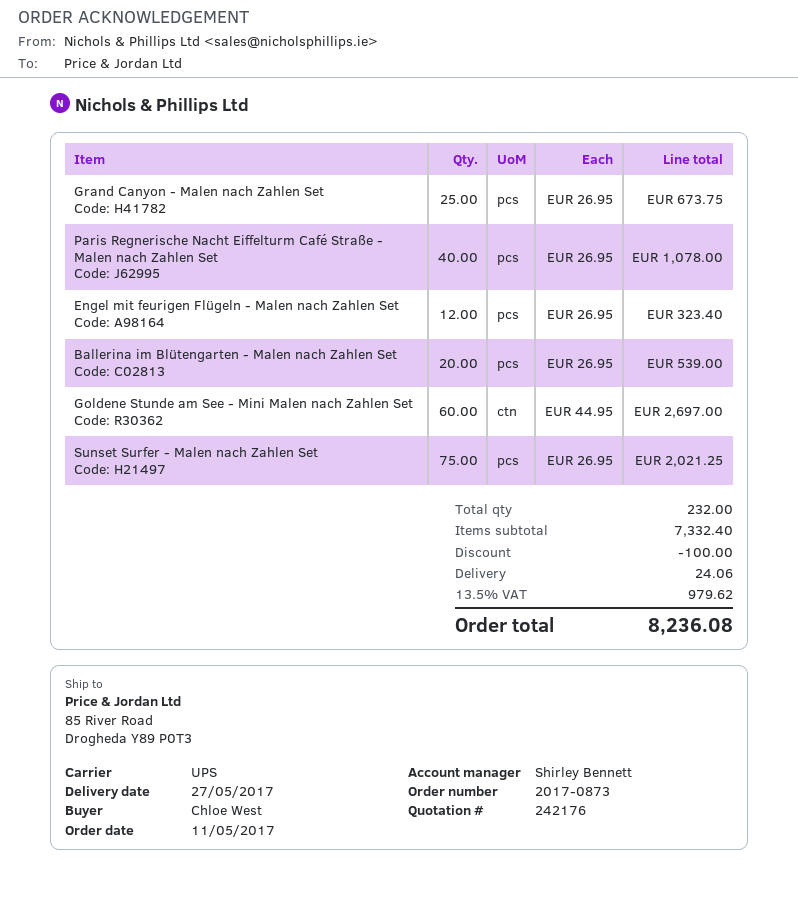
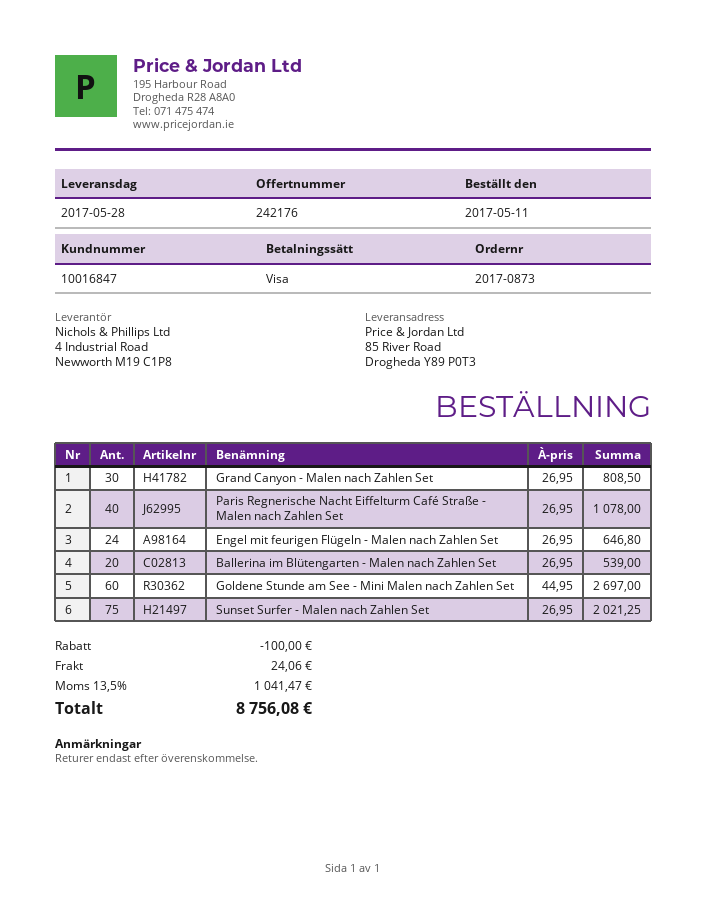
delivery date: 2017-05-27 -> 2017-05-28
Grand Canyon - Malen nach Zahlen Set: 25 x 26.95 = 673.75 -> 30 x 26.95 = 808.50
Engel mit feurigen Flügeln - Malen nach Zahlen Set: 12 x 26.95 = 323.40 -> 24 x 26.95 = 646.80
tax: 13.5% = 979.62 -> 13.5% = 1041.47
total: 8236.08 -> 8756.08

